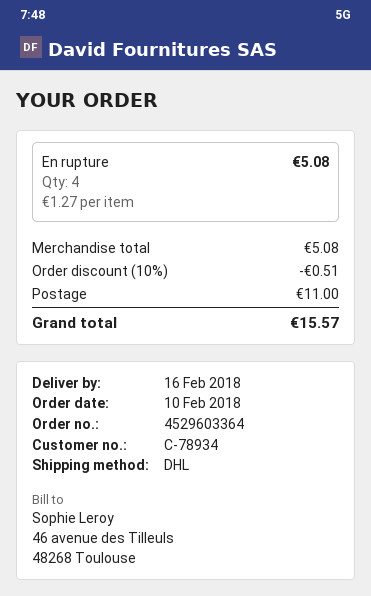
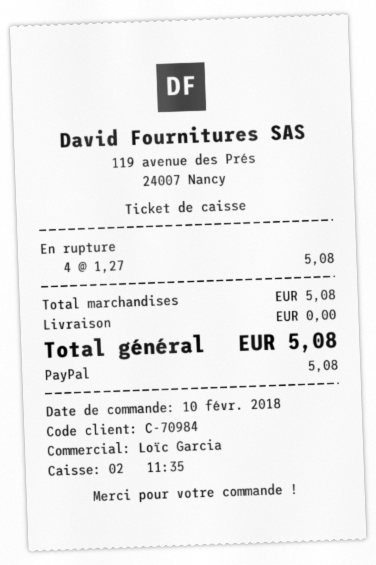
customer number: C-78934 -> C-70984
discount: 10% = 0.51 -> none
shipping: 11.00 -> 0.00
total: 15.57 -> 5.08

